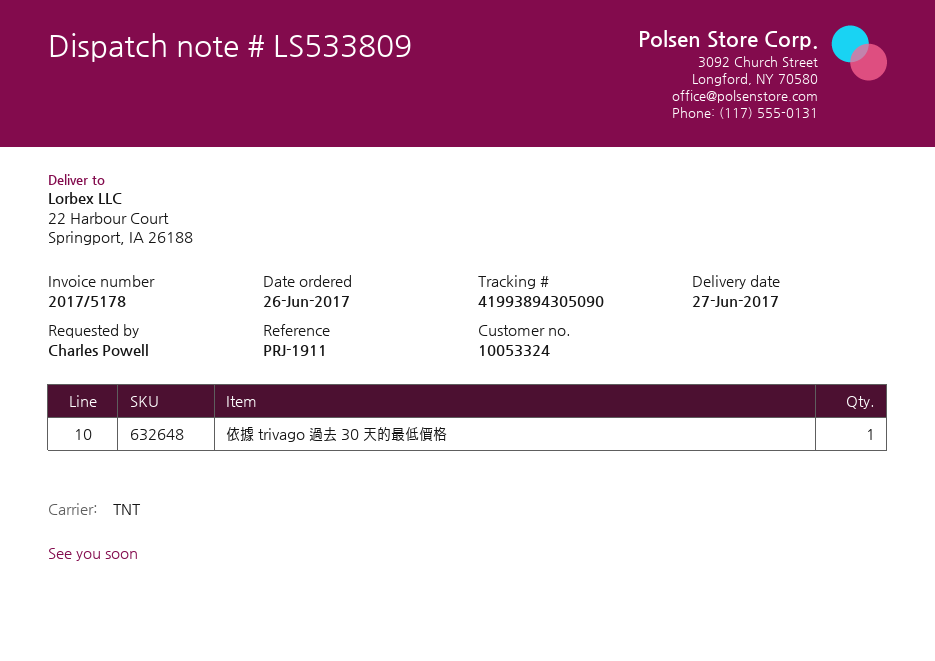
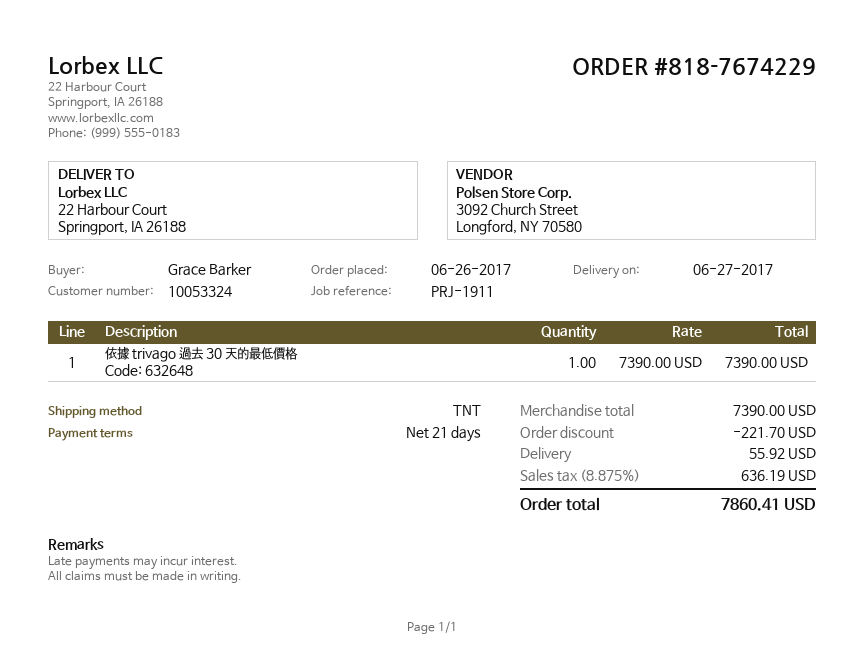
ordered by: Charles Powell -> Grace Barker

